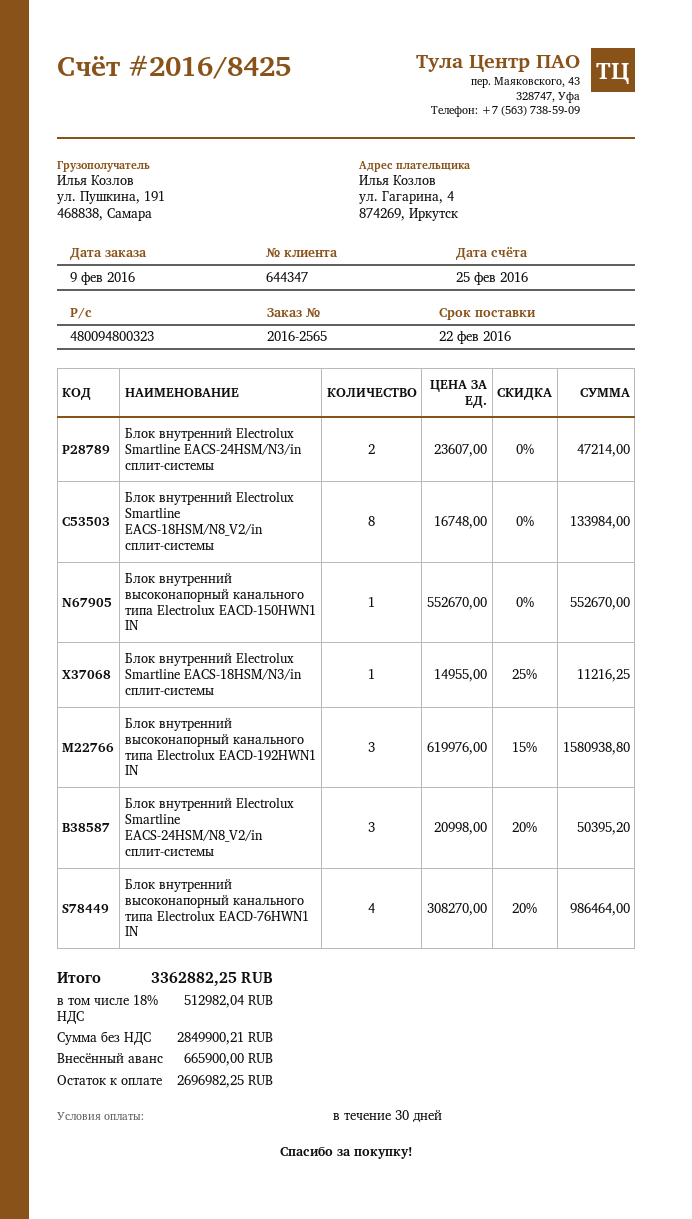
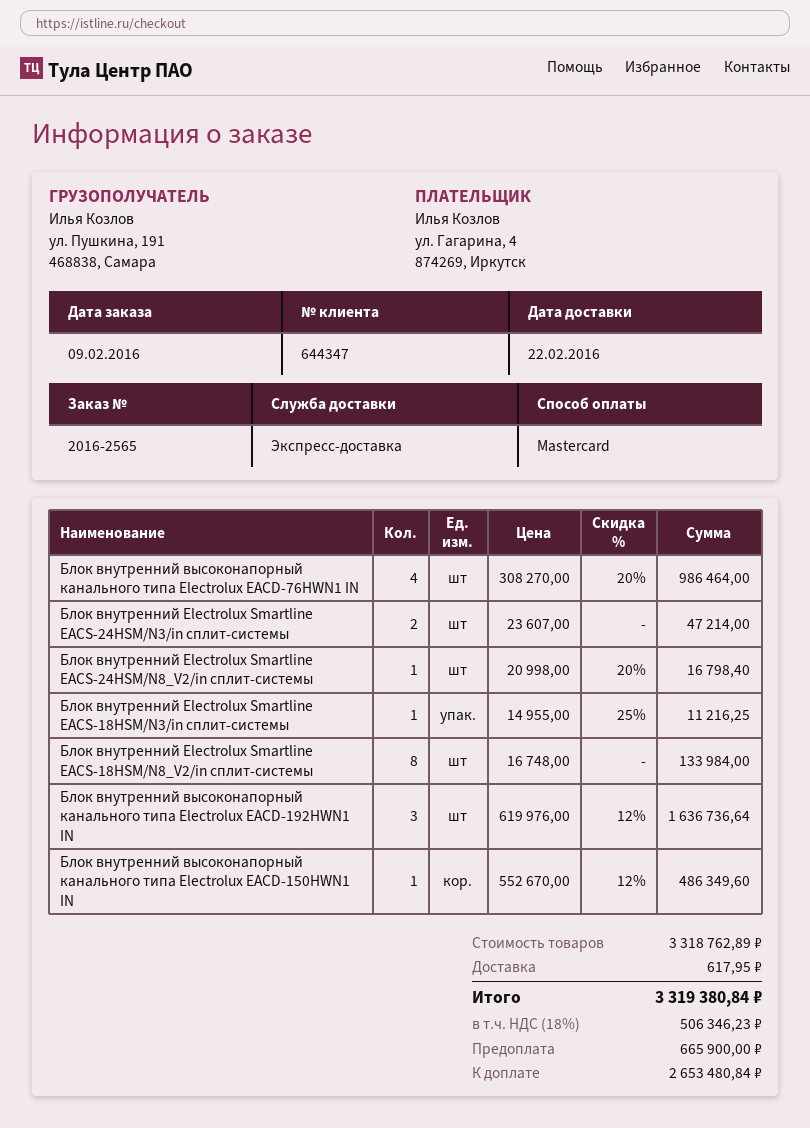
Блок внутренний высоконапорный канального типа Electrolux EACD-150HWN1 IN: 1 x 552670.00 = 552670.00 -> 1 x 552670.00 - 12% = 486349.60
Блок внутренний высоконапорный канального типа Electrolux EACD-192HWN1 IN: 3 x 619976.00 - 15% = 1580938.80 -> 3 x 619976.00 - 12% = 1636736.64
Блок внутренний Electrolux Smartline EACS-24HSM/N8_V2/in сплит-системы: 3 x 20998.00 - 20% = 50395.20 -> 1 x 20998.00 - 20% = 16798.40
shipping: none -> 617.95
tax: 18% = 512982.04 -> 18% = 506346.23
total: 3362882.25 -> 3319380.84
balance: 2696982.25 -> 2653480.84

